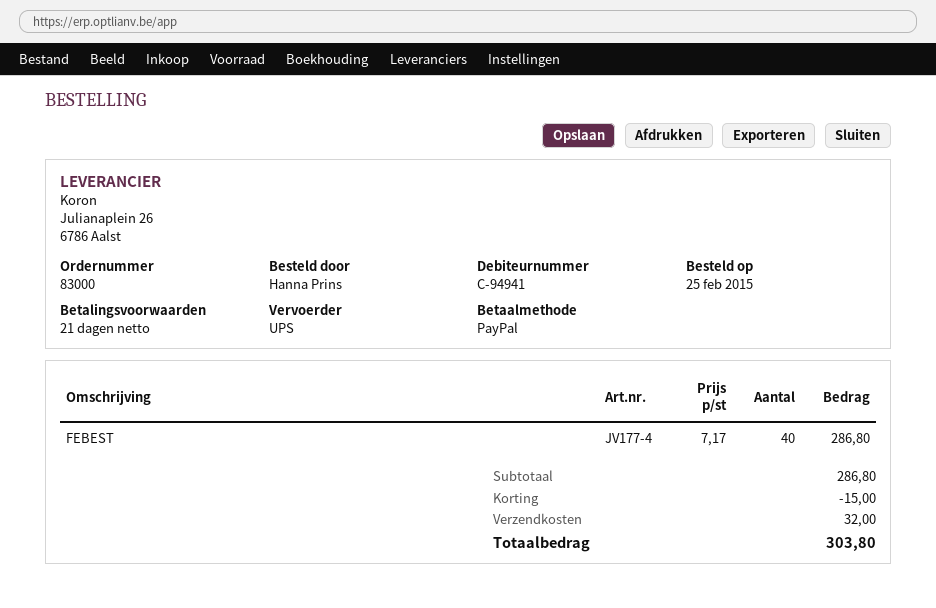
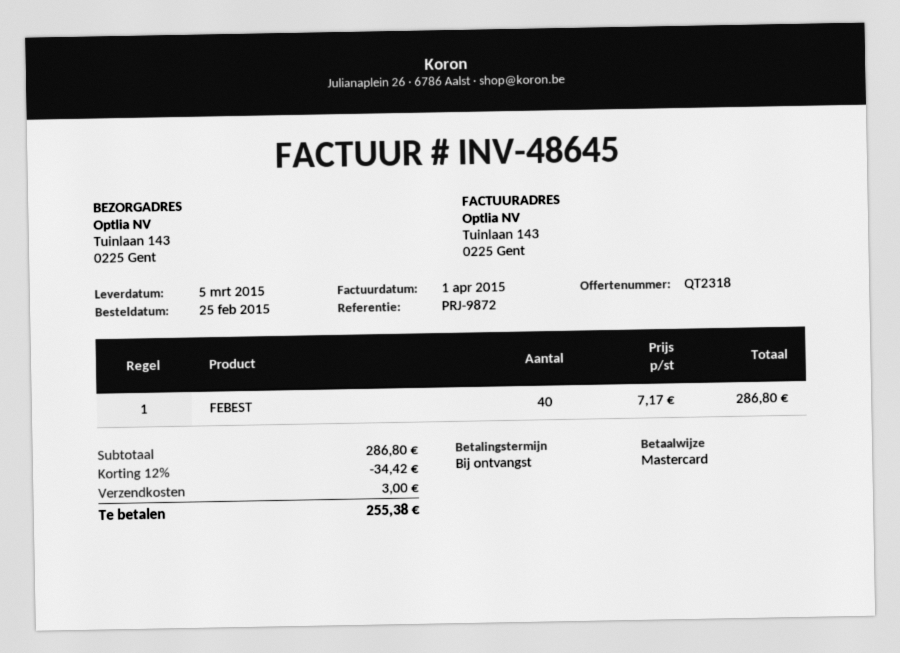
payment terms: 21 days -> on receipt
payment method: PayPal -> Mastercard
discount: 15.00 -> 34.42
shipping: 32.00 -> 3.00
total: 303.80 -> 255.38

